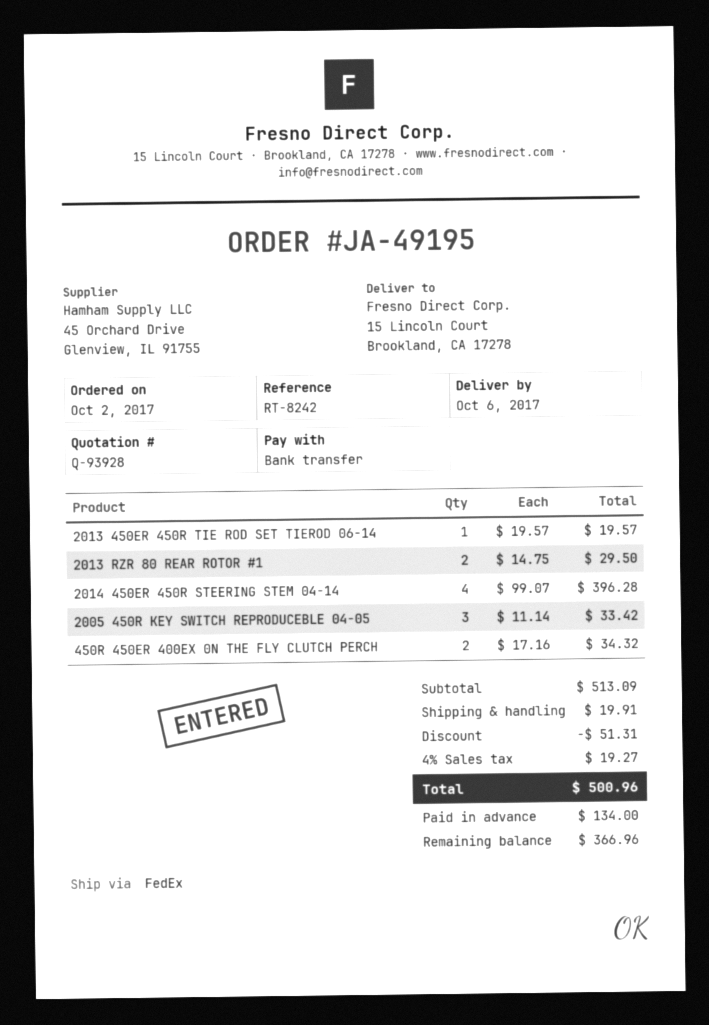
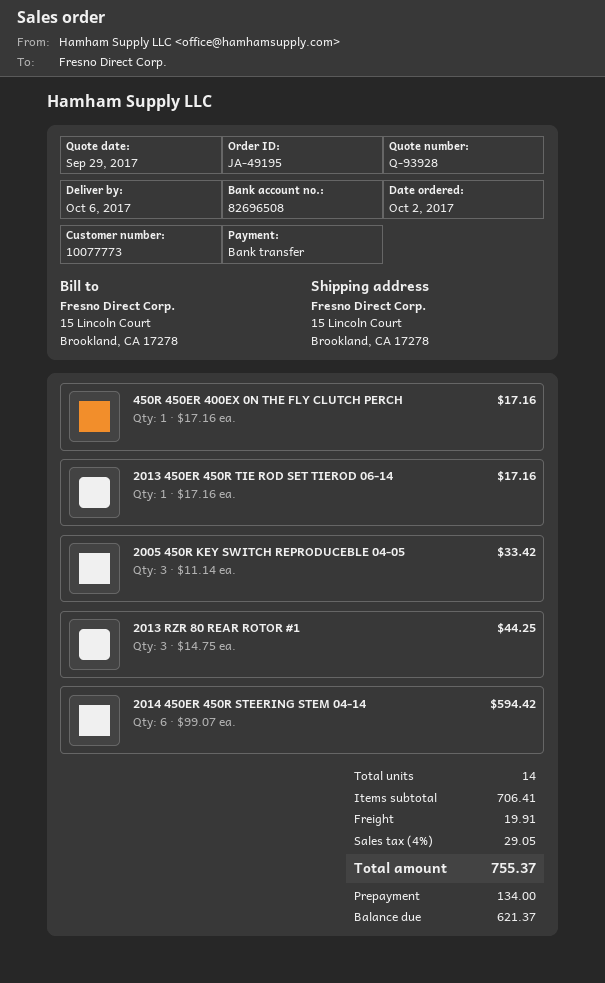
2013 450ER 450R TIE ROD SET TIEROD 06-14: 1 x 19.57 = 19.57 -> 1 x 17.16 = 17.16
2013 RZR 80 REAR ROTOR #1: 2 x 14.75 = 29.50 -> 3 x 14.75 = 44.25
2014 450ER 450R STEERING STEM 04-14: 4 x 99.07 = 396.28 -> 6 x 99.07 = 594.42
450R 450ER 400EX 0N THE FLY CLUTCH PERCH: 2 x 17.16 = 34.32 -> 1 x 17.16 = 17.16
subtotal: 513.09 -> 706.41
discount: 51.31 -> none
tax: 4% = 19.27 -> 4% = 29.05
total: 500.96 -> 755.37
balance: 366.96 -> 621.37

